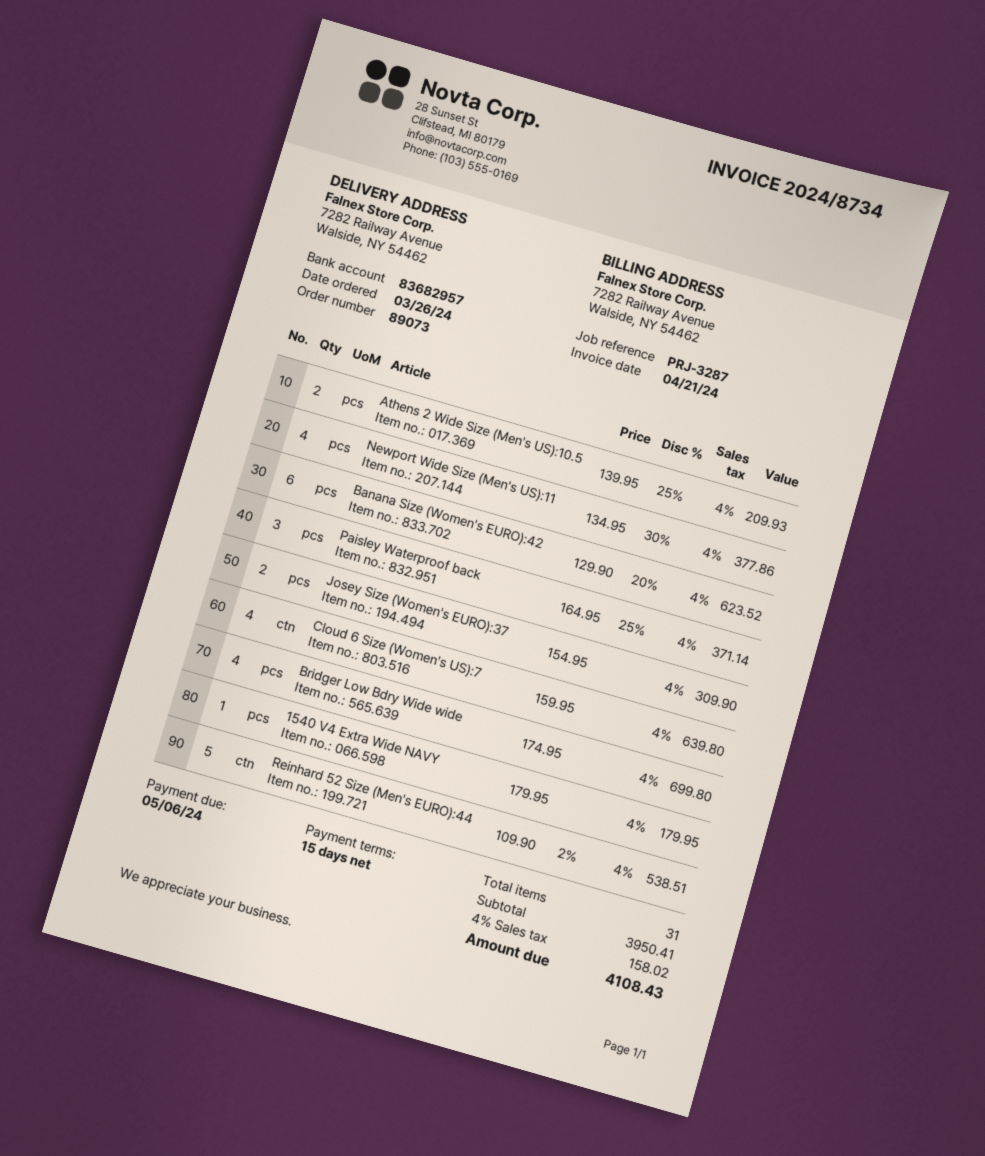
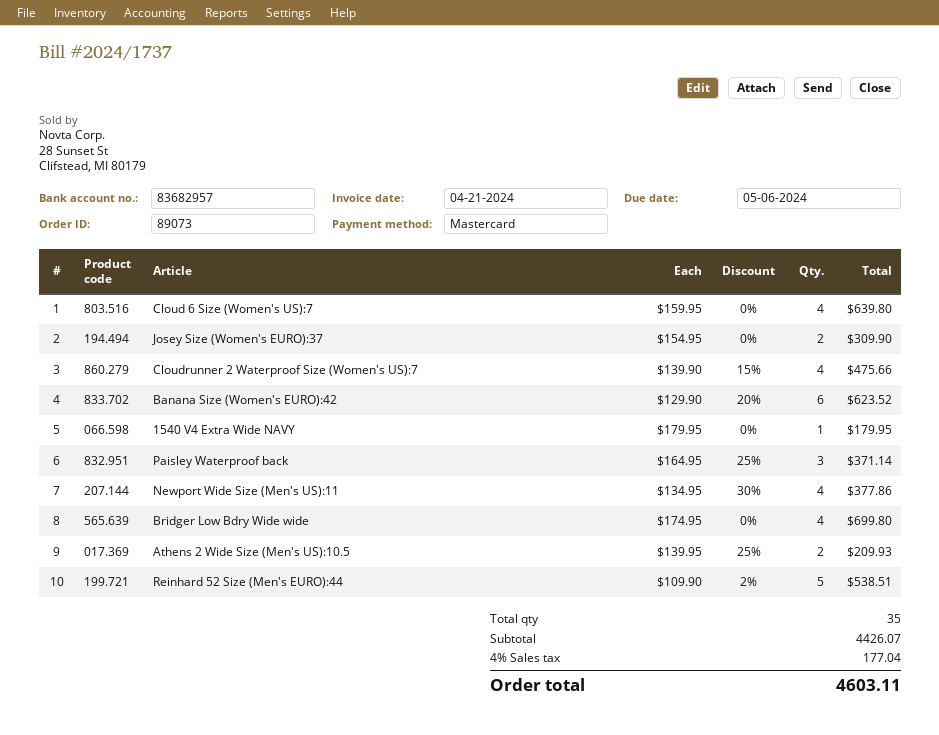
invoice number: 2024/8734 -> 2024/1737
Cloudrunner 2 Waterproof Size (Women's US):7: none -> 4 x 139.90 - 15% = 475.66
total quantity: 31 -> 35
subtotal: 3950.41 -> 4426.07
tax: 4% = 158.02 -> 4% = 177.04
total: 4108.43 -> 4603.11

